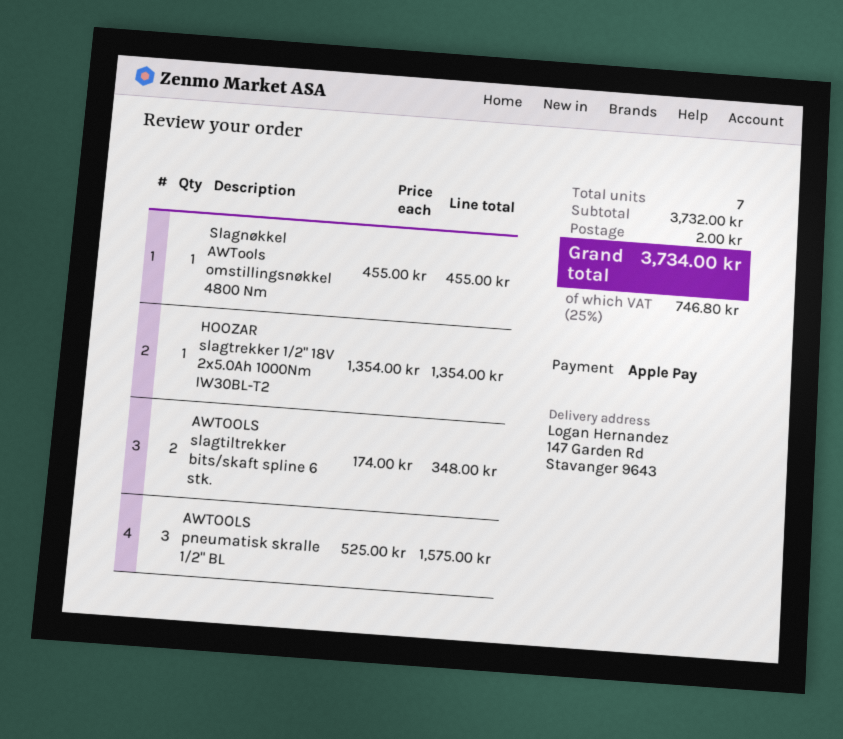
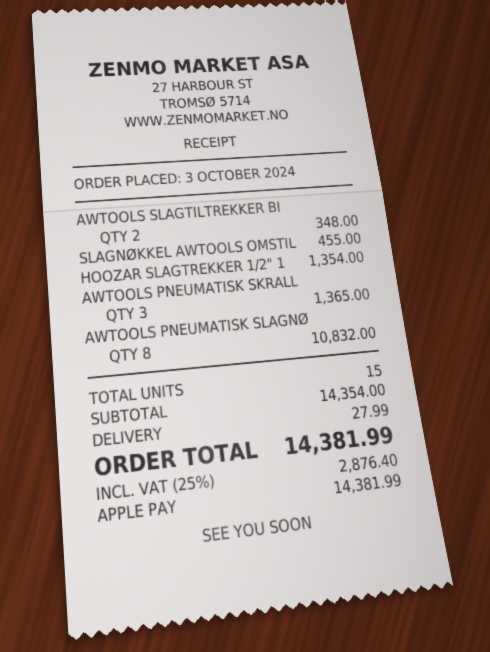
AWTOOLS pneumatisk skralle 1/2" BL: 3 for 1575.00 -> 3 for 1365.00
AWTOOLS PNEUMATISK SLAGNØ: none -> 8 for 10832.00
total quantity: 7 -> 15
subtotal: 3732.00 -> 14354.00
shipping: 2.00 -> 27.99
tax: 25% = 746.80 -> 25% = 2876.40
total: 3734.00 -> 14381.99

